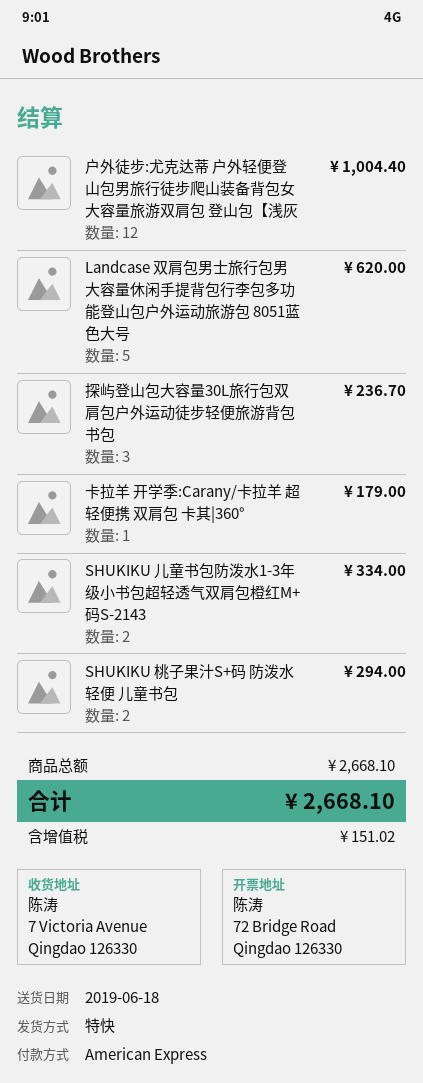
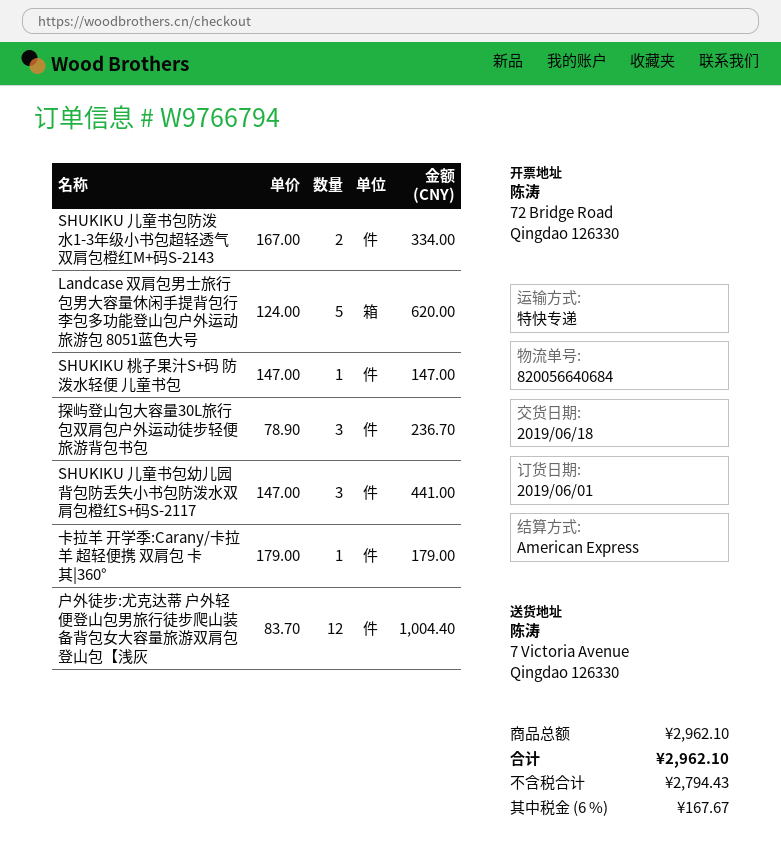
SHUKIKU 桃子果汁S+码 防泼水轻便 儿童书包: 2 for 294.00 -> 1 for 147.00
SHUKIKU 儿童书包幼儿园背包防丢失小书包防泼水双肩包橙红S+码S-2117: none -> 3 for 441.00
subtotal: 2668.10 -> 2962.10
tax: 151.02 -> 167.67
total: 2668.10 -> 2962.10

